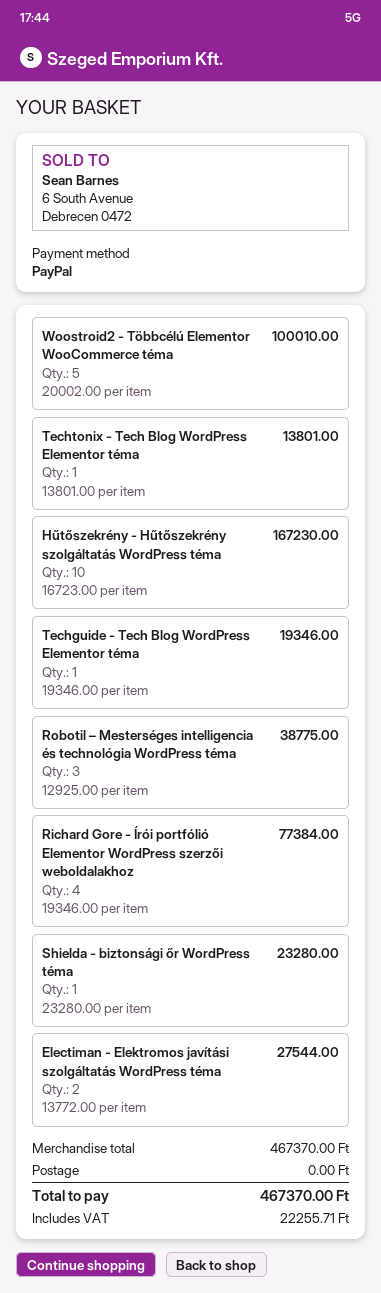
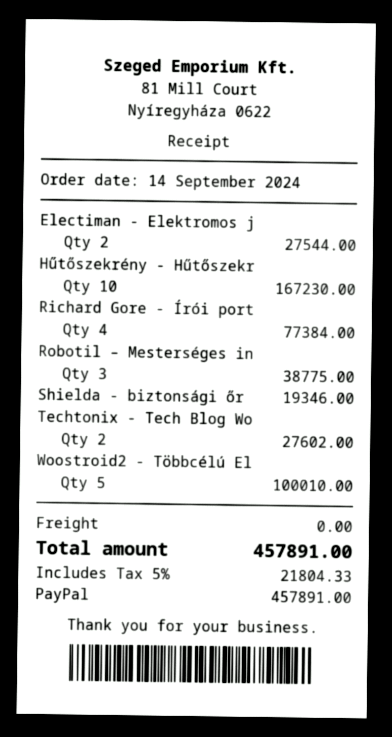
Techtonix - Tech Blog WordPress Elementor téma: 1 for 13801.00 -> 2 for 27602.00
Techguide - Tech Blog WordPress Elementor téma: 1 for 19346.00 -> none
Shielda - biztonsági őr WordPress téma: 1 for 23280.00 -> 1 for 19346.00
tax: 22255.71 -> 21804.33
total: 467370.00 -> 457891.00

